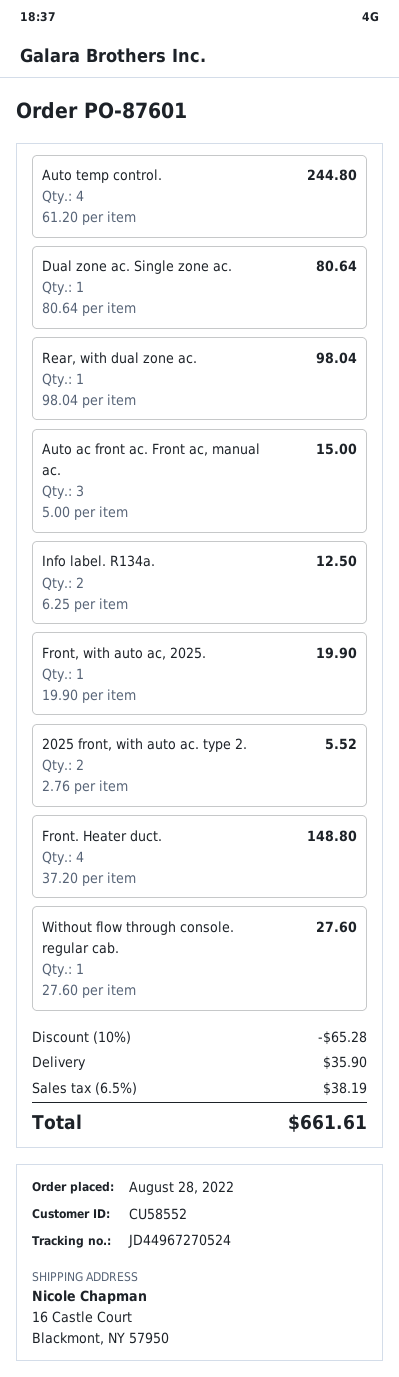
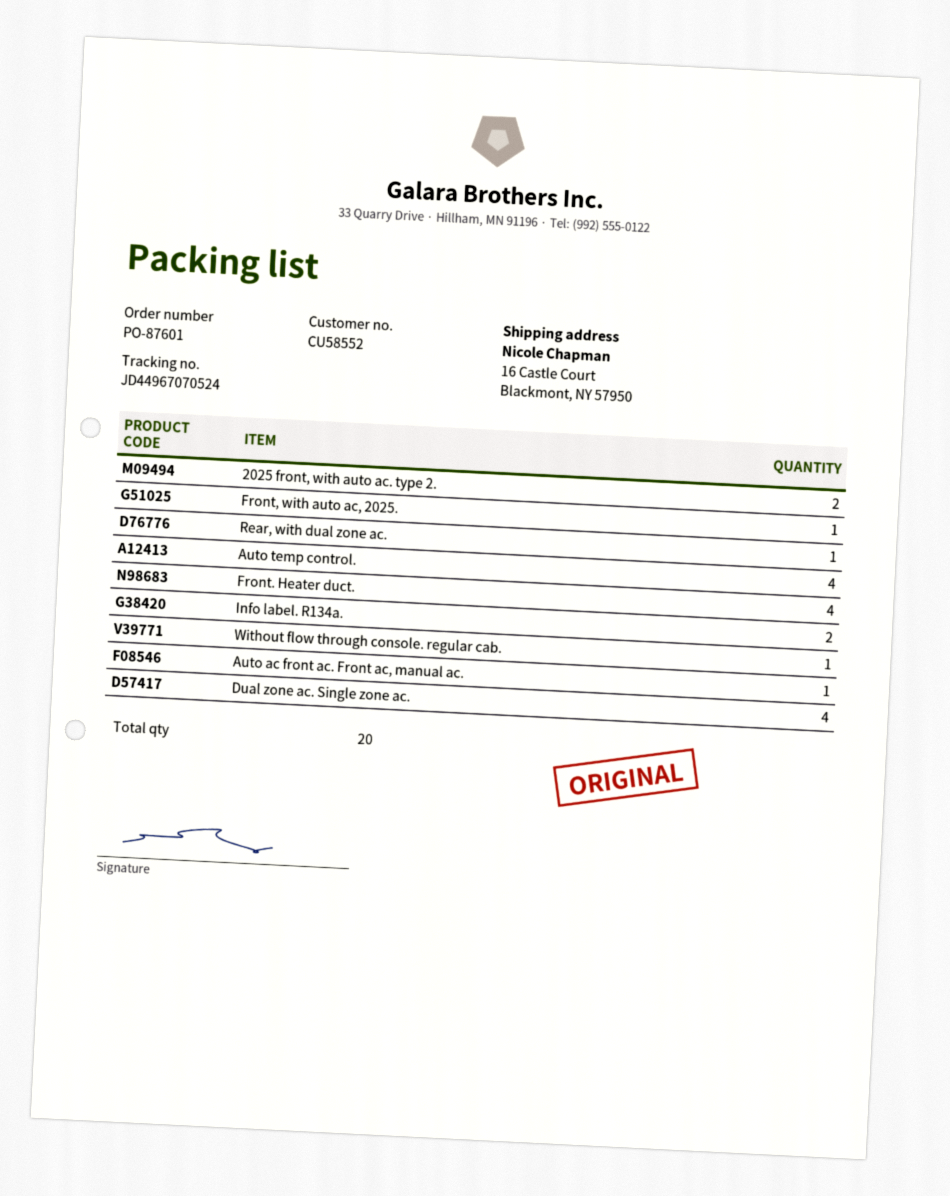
tracking number: JD44967270524 -> JD44967070524
Dual zone ac. Single zone ac.: 1 -> 4
Auto ac front ac. Front ac, manual ac.: 3 -> 1

